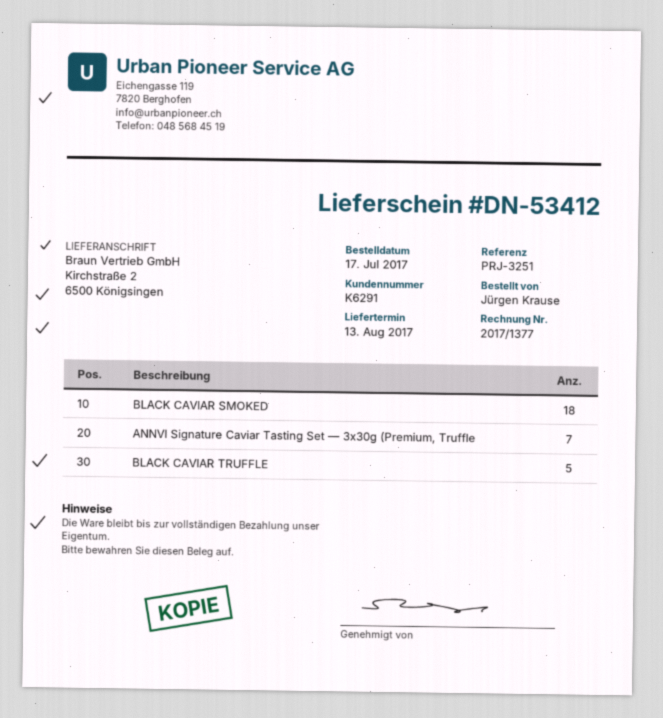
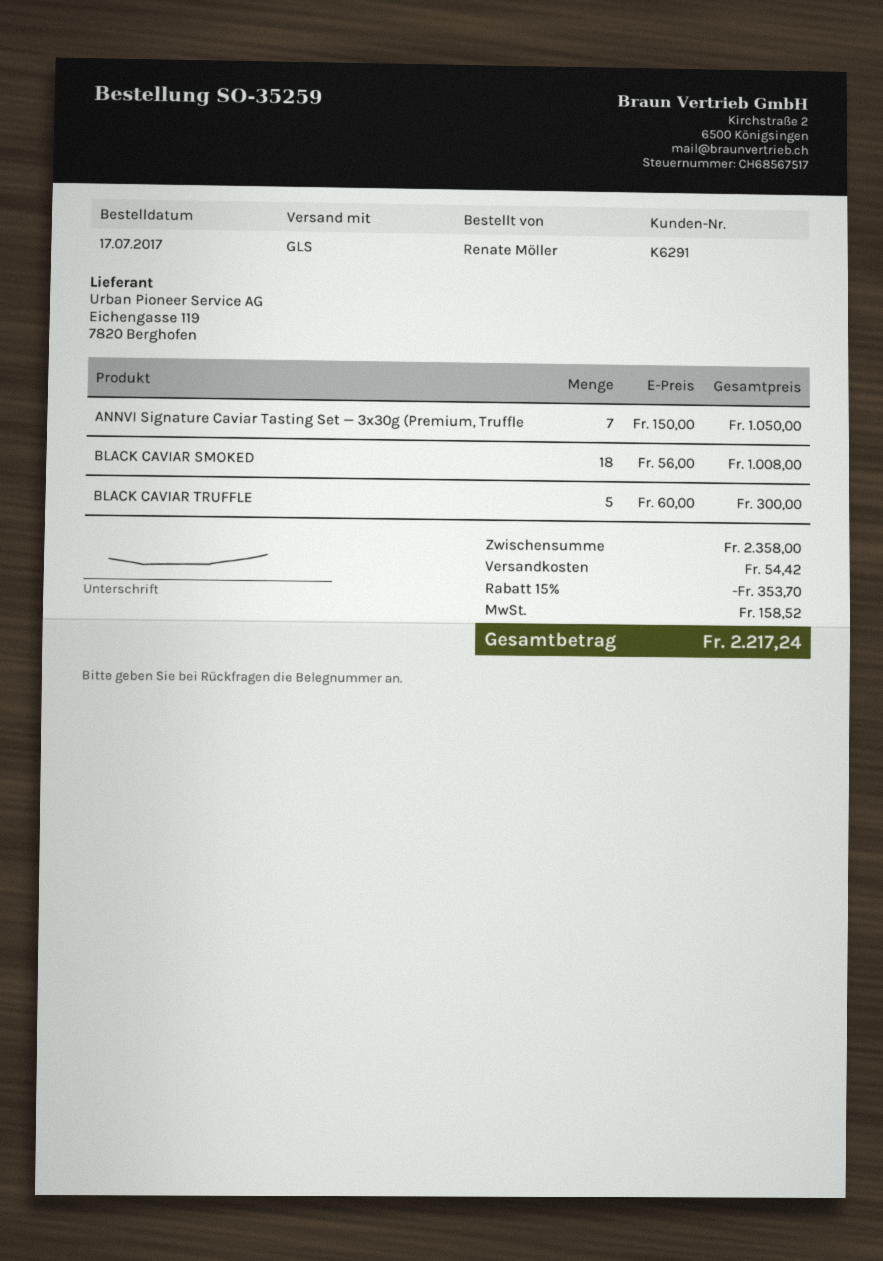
ordered by: Jürgen Krause -> Renate Möller

